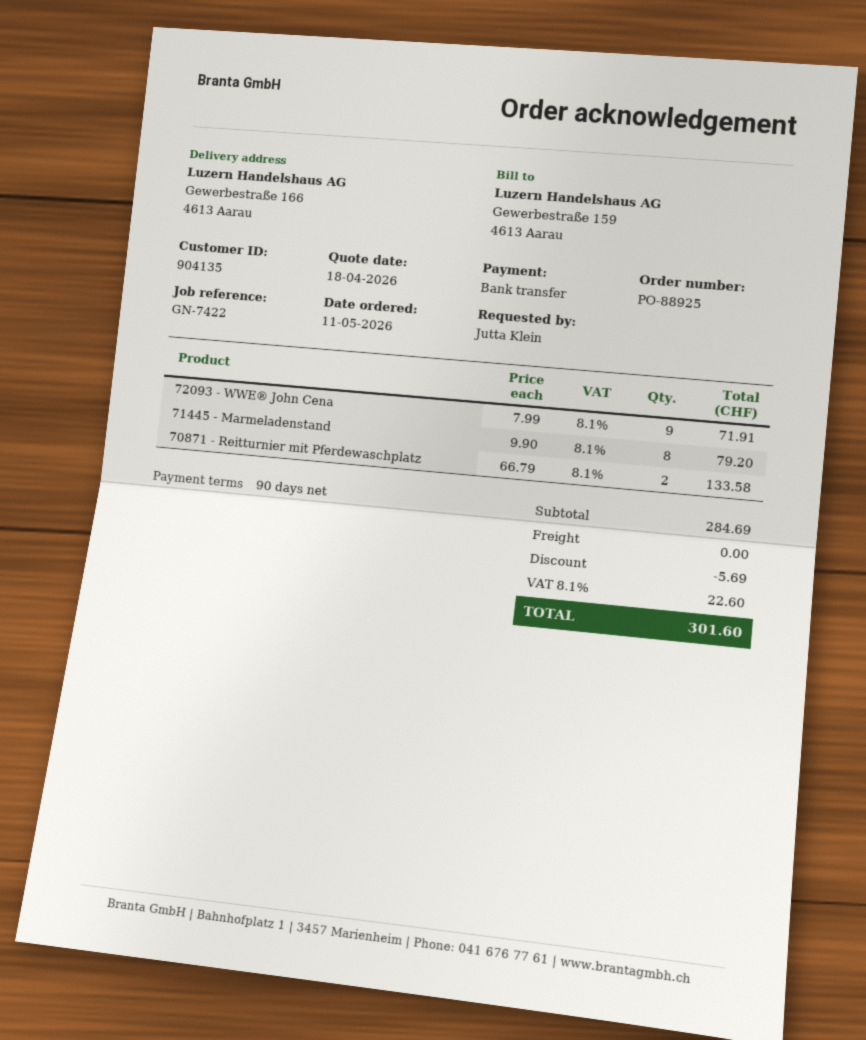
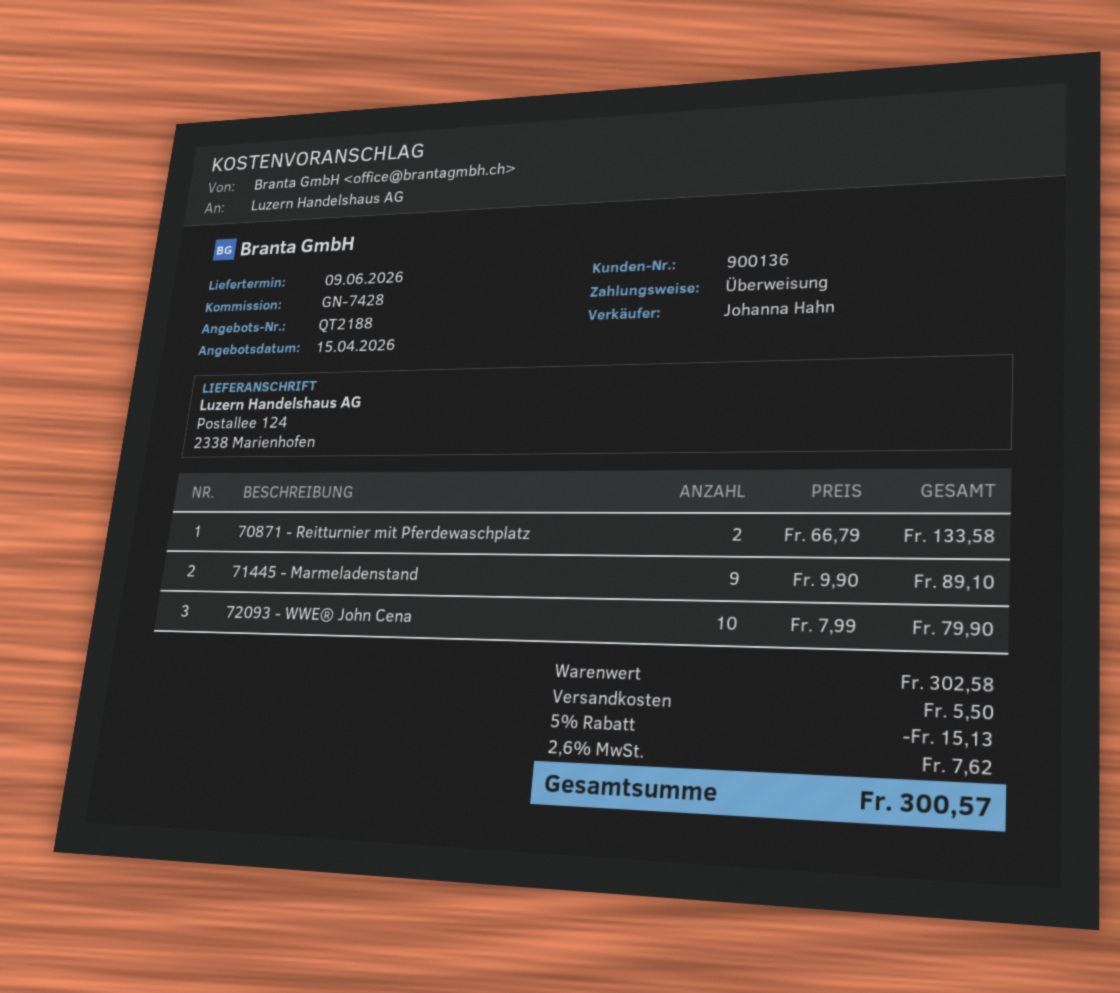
quote date: 2026-04-18 -> 2026-04-15
customer number: 904135 -> 900136
reference: GN-7422 -> GN-7428
ship to: Gewerbestraße 166, 4613 Aarau -> Postallee 124, 2338 Marienhofen
72093 - WWE® John Cena: 9 x 7.99 = 71.91 -> 10 x 7.99 = 79.90
71445 - Marmeladenstand: 8 x 9.90 = 79.20 -> 9 x 9.90 = 89.10
subtotal: 284.69 -> 302.58
discount: 5.69 -> 15.13
shipping: 0.00 -> 5.50
tax: 8.1% = 22.60 -> 2.6% = 7.62
total: 301.60 -> 300.57

